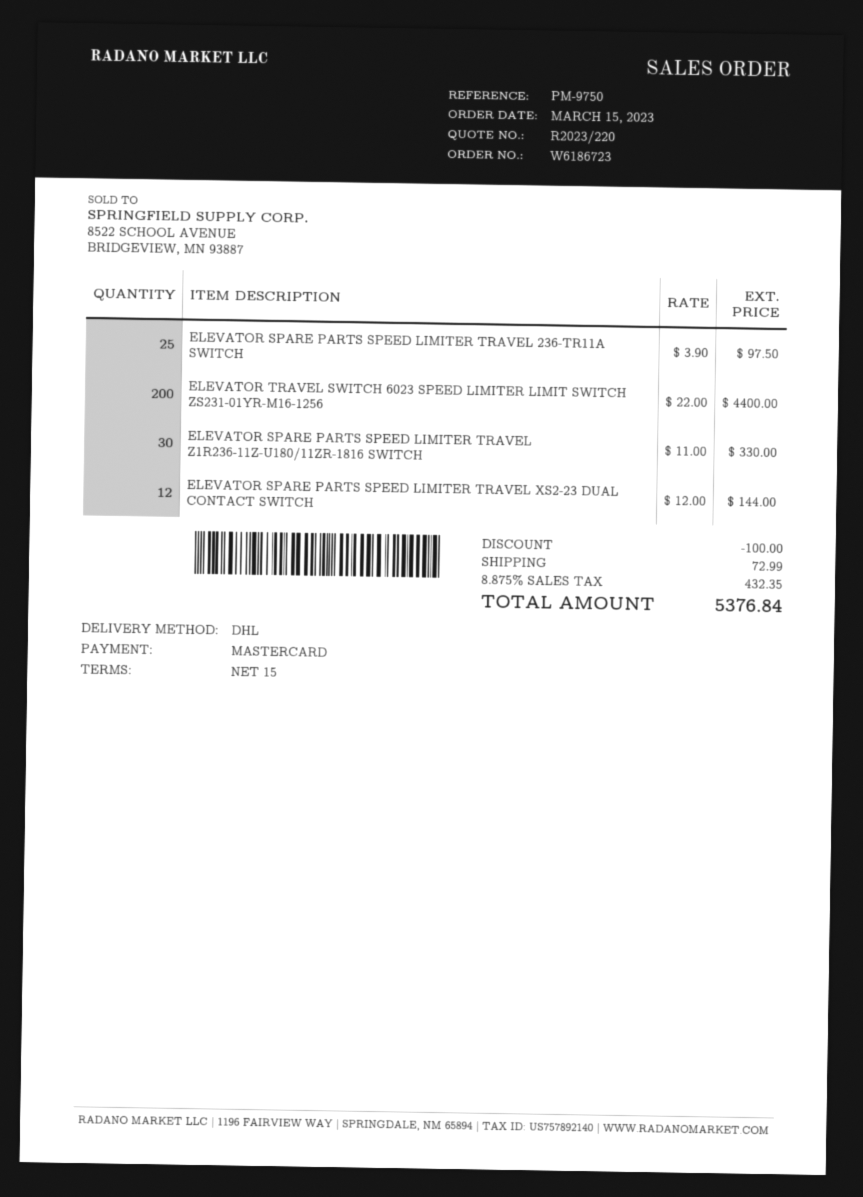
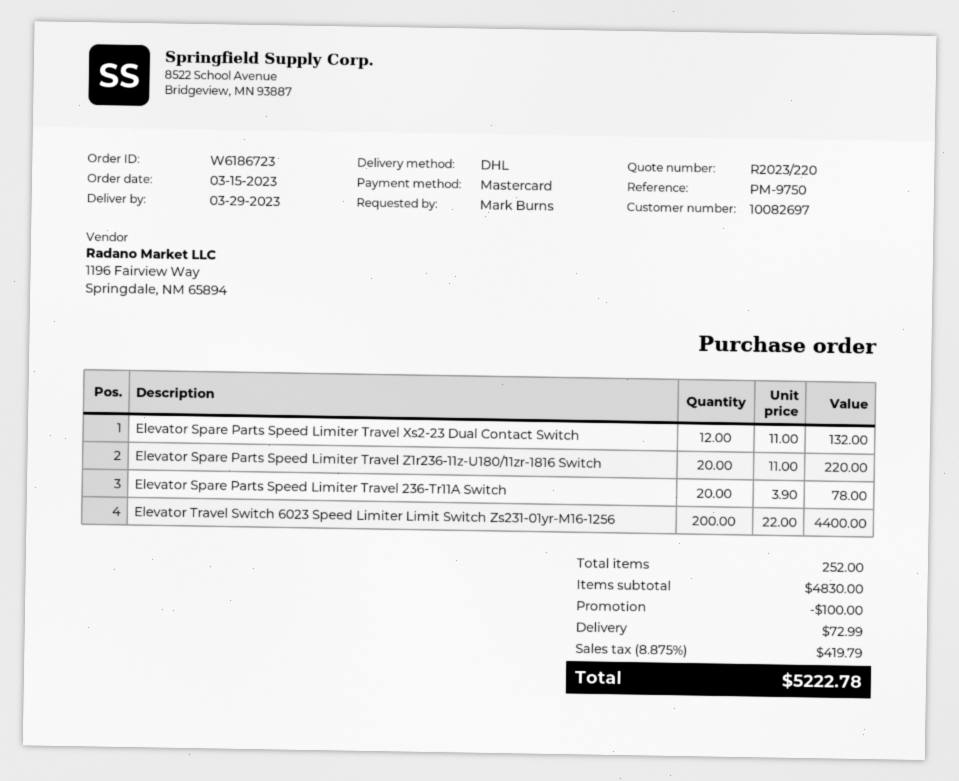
ELEVATOR SPARE PARTS SPEED LIMITER TRAVEL 236-TR11A SWITCH: 25 x 3.90 = 97.50 -> 20 x 3.90 = 78.00
ELEVATOR SPARE PARTS SPEED LIMITER TRAVEL Z1R236-11Z-U180/11ZR-1816 SWITCH: 30 x 11.00 = 330.00 -> 20 x 11.00 = 220.00
ELEVATOR SPARE PARTS SPEED LIMITER TRAVEL XS2-23 DUAL CONTACT SWITCH: 12 x 12.00 = 144.00 -> 12 x 11.00 = 132.00
tax: 8.875% = 432.35 -> 8.875% = 419.79
total: 5376.84 -> 5222.78

